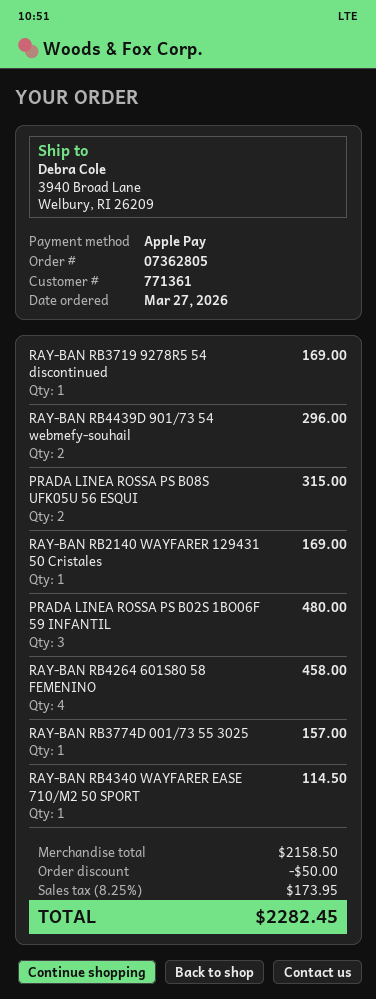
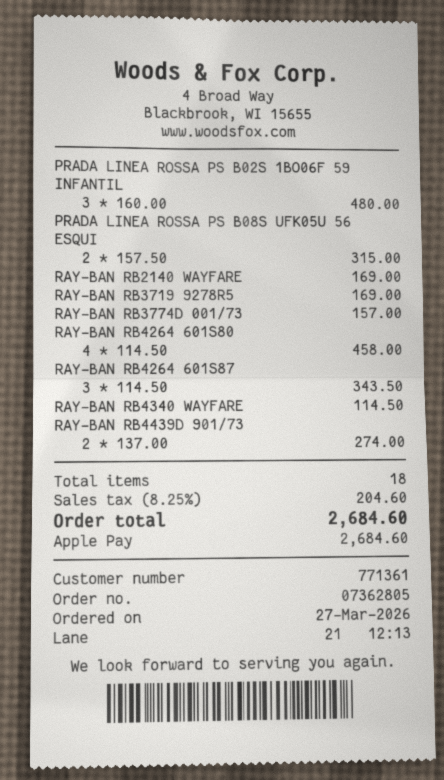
RAY-BAN RB4439D 901/73 54 webmefy-souhail: 2 for 296.00 -> 2 for 274.00
RAY-BAN RB4264 601S87: none -> 3 for 343.50
discount: 50.00 -> none
tax: 8.25% = 173.95 -> 8.25% = 204.60
total: 2282.45 -> 2684.60

